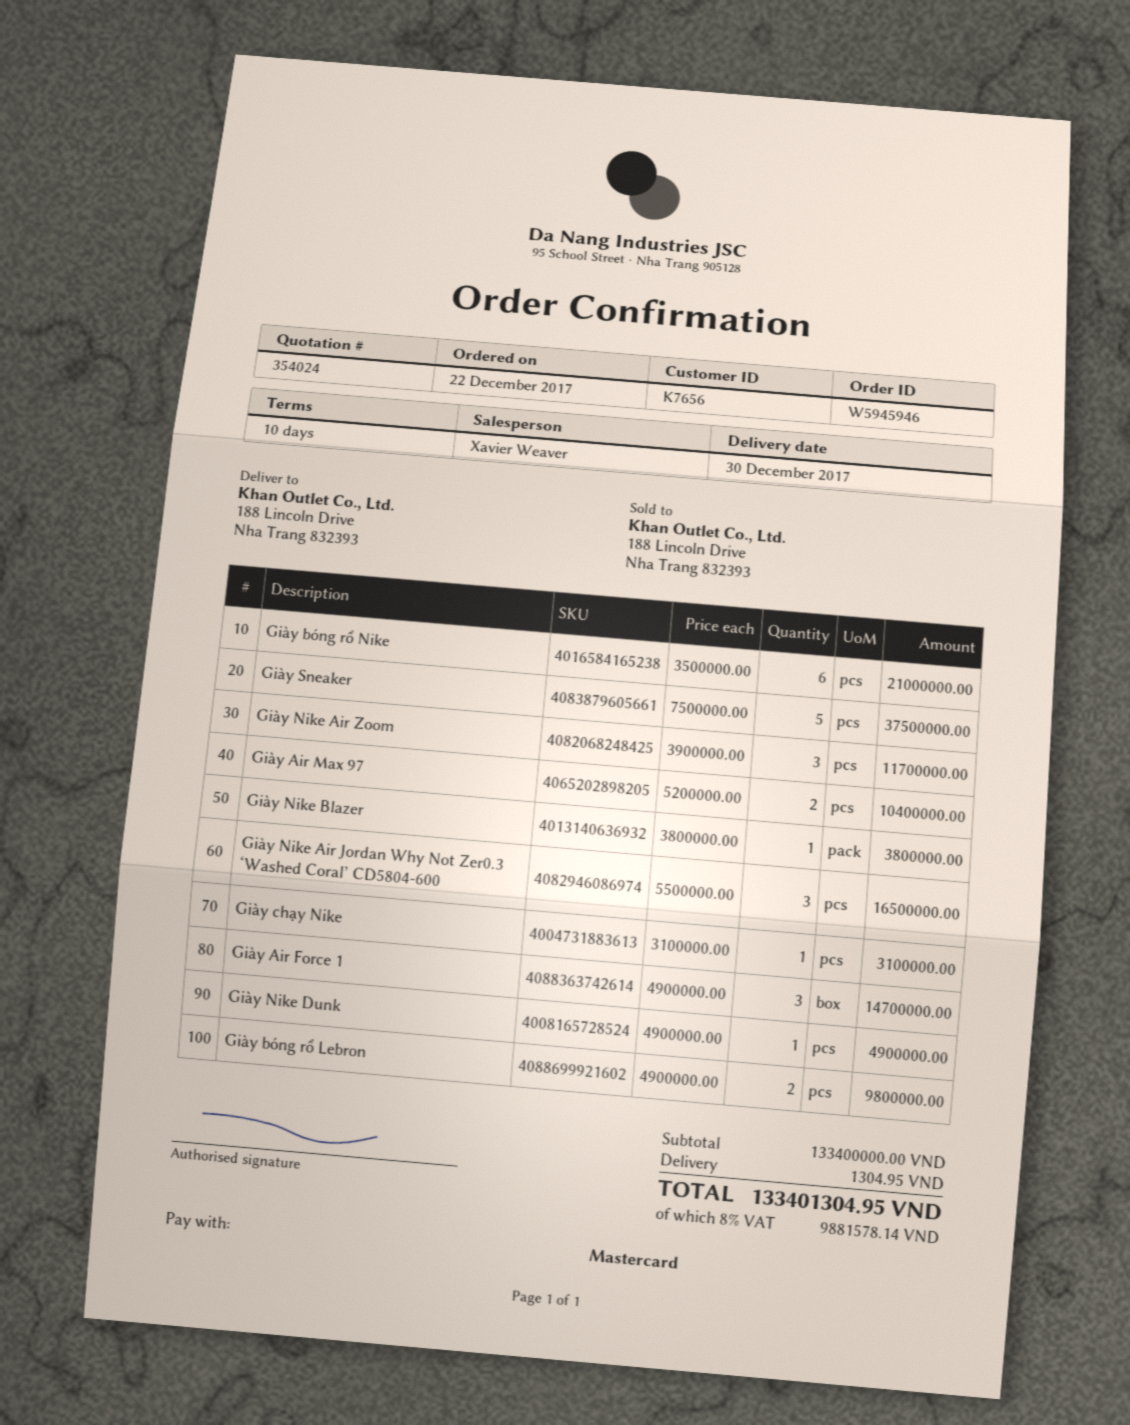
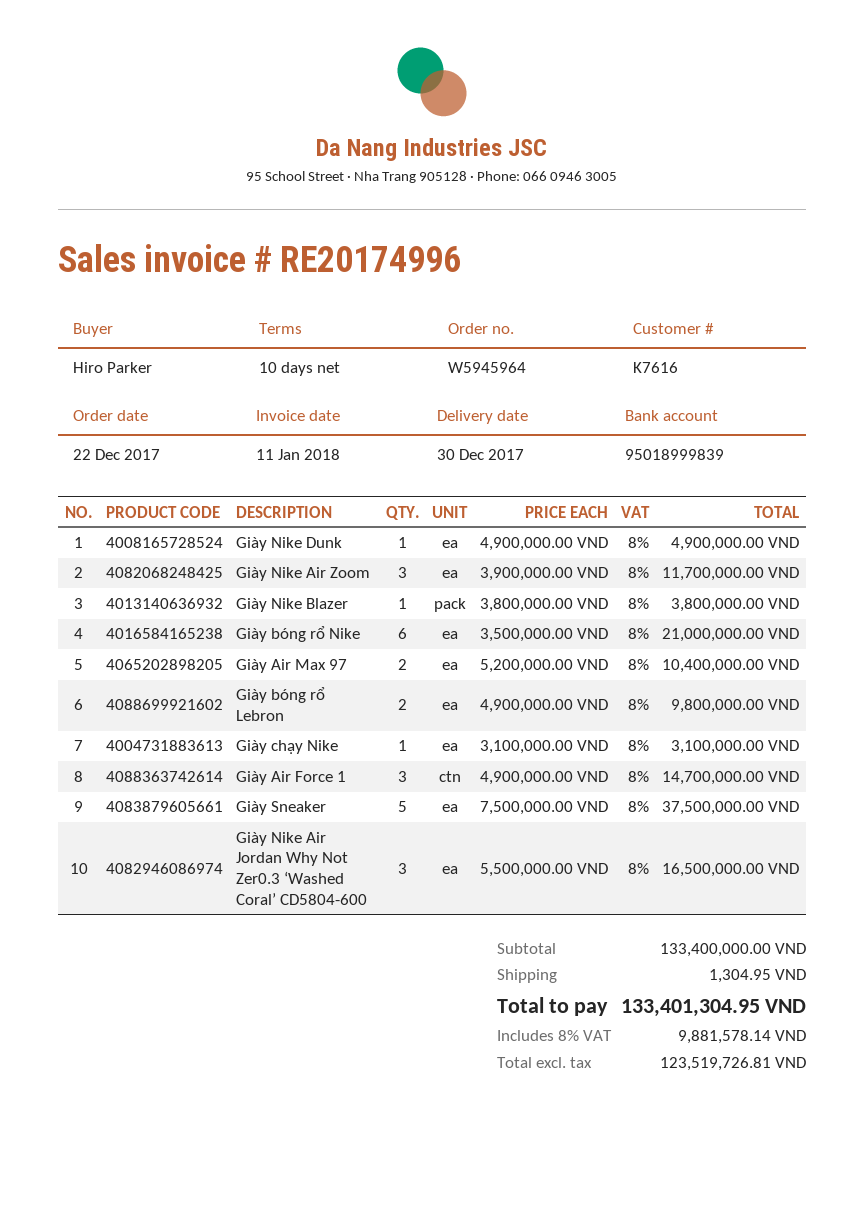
order number: W5945946 -> W5945964
customer number: K7656 -> K7616

